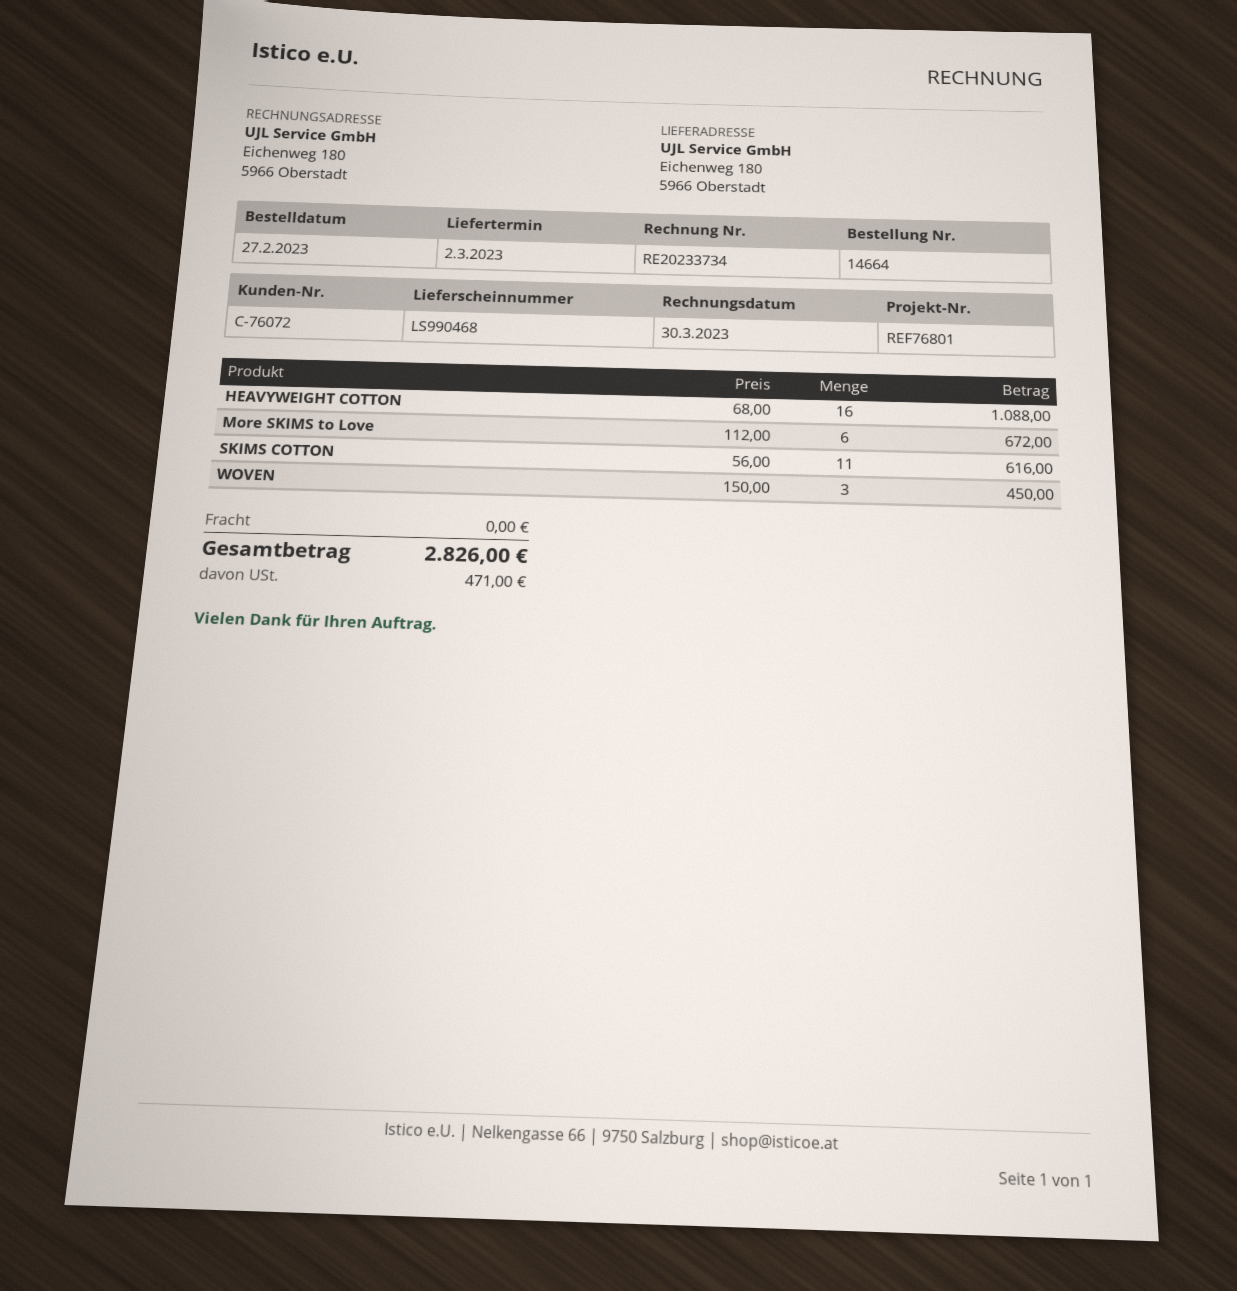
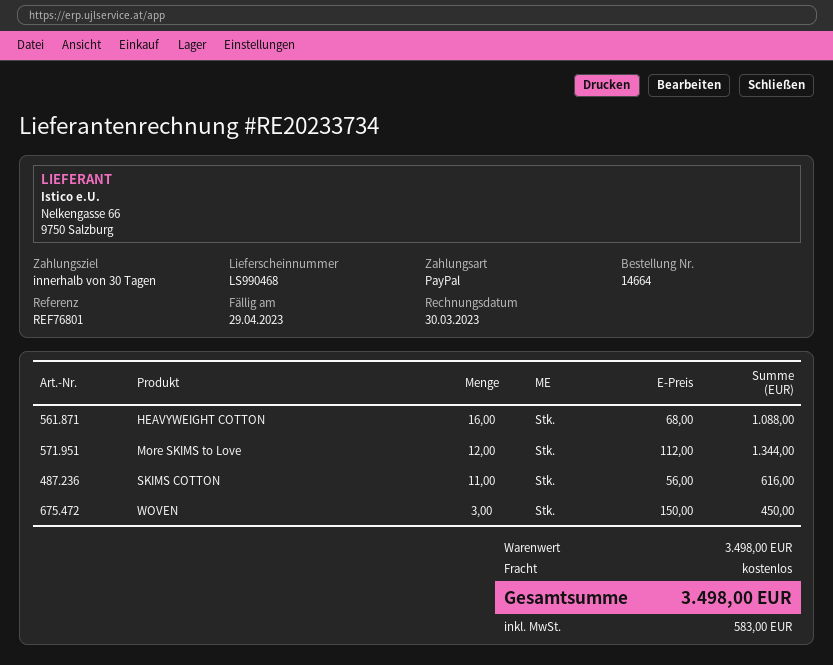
More SKIMS to Love: 6 x 112.00 = 672.00 -> 12 x 112.00 = 1344.00
tax: 471.00 -> 583.00
total: 2826.00 -> 3498.00

